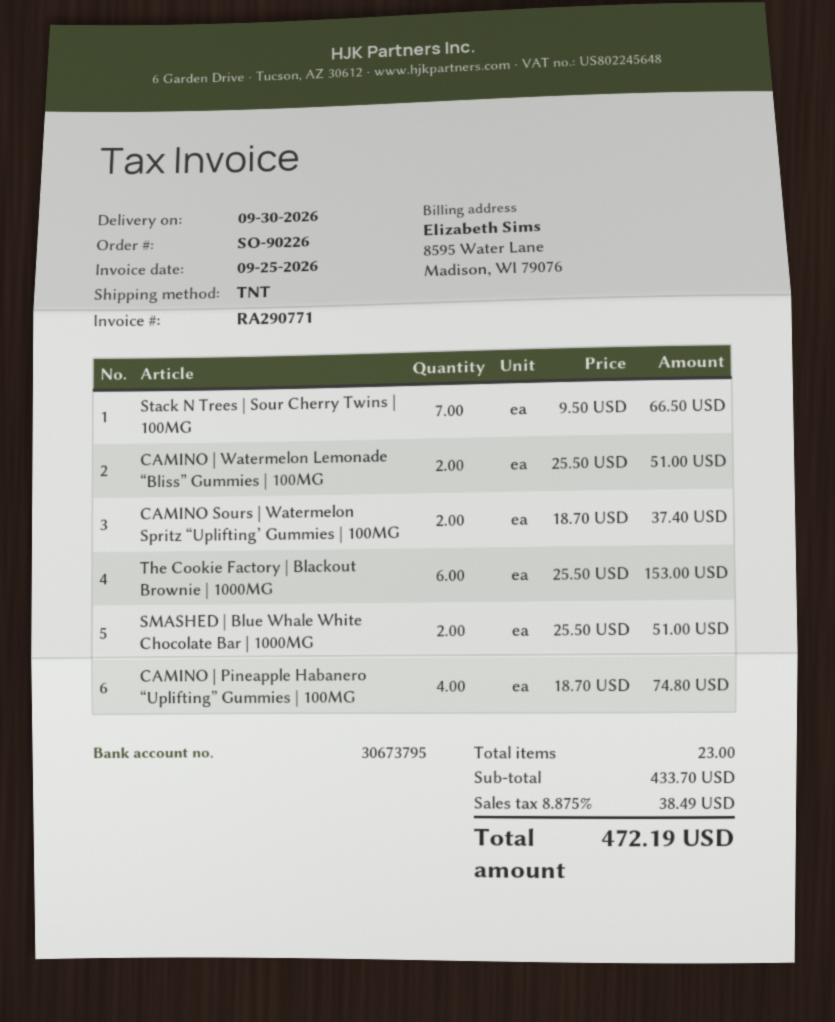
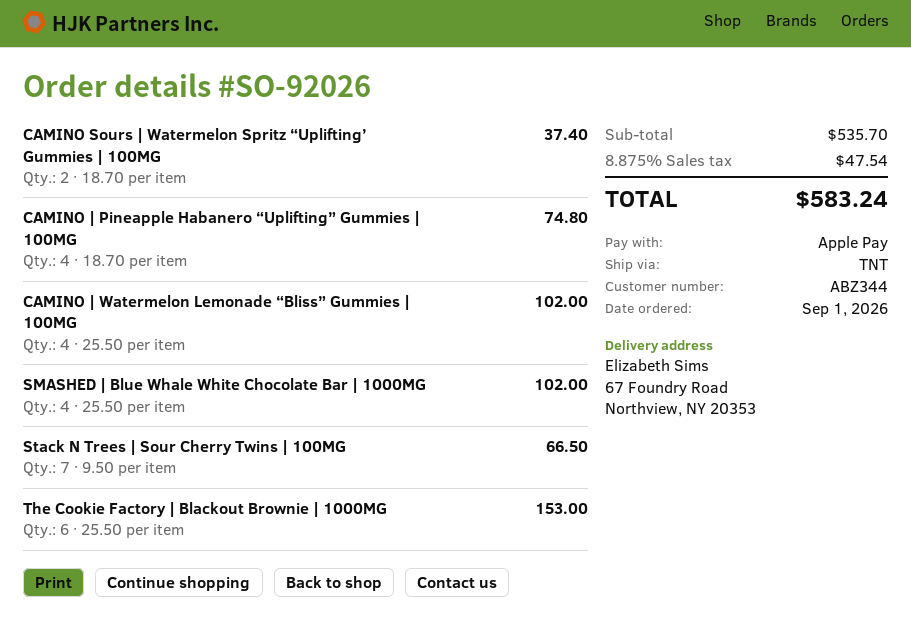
order number: SO-90226 -> SO-92026
CAMINO | Watermelon Lemonade “Bliss” Gummies | 100MG: 2 x 25.50 = 51.00 -> 4 x 25.50 = 102.00
SMASHED | Blue Whale White Chocolate Bar | 1000MG: 2 x 25.50 = 51.00 -> 4 x 25.50 = 102.00
subtotal: 433.70 -> 535.70
tax: 8.875% = 38.49 -> 8.875% = 47.54
total: 472.19 -> 583.24

